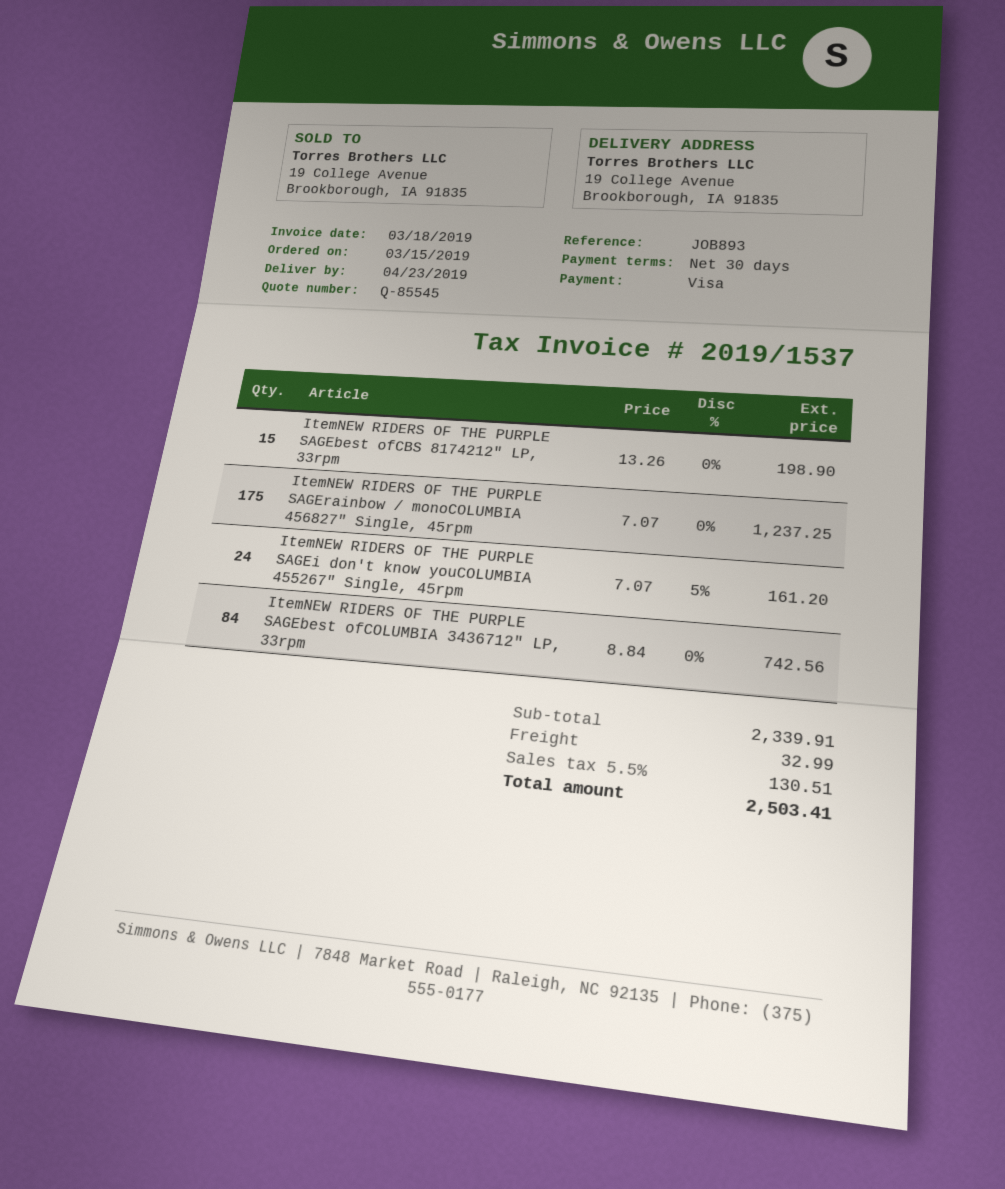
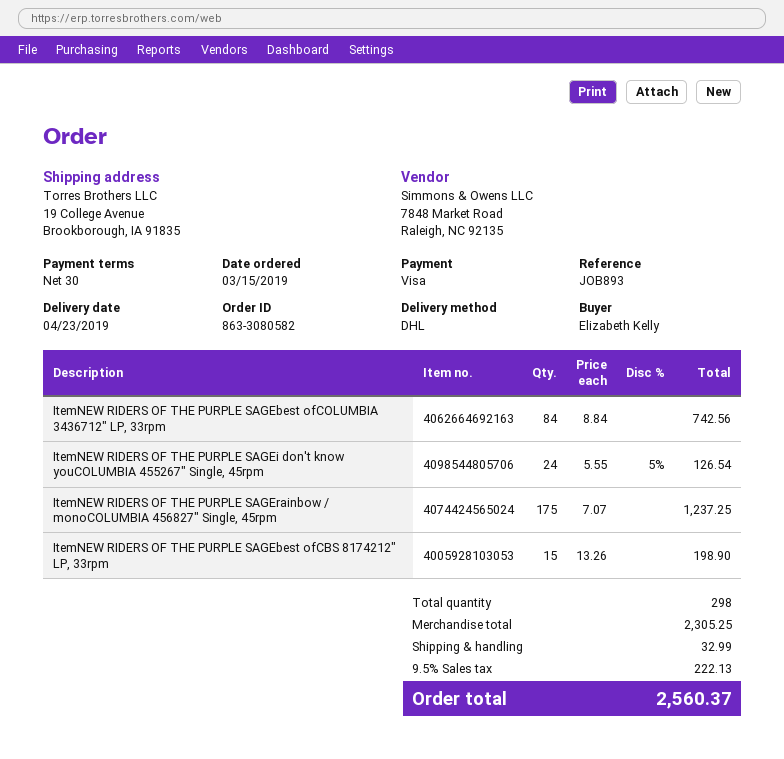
ItemNEW RIDERS OF THE PURPLE SAGEi don't know youCOLUMBIA 455267" Single, 45rpm: 24 x 7.07 - 5% = 161.20 -> 24 x 5.55 - 5% = 126.54
subtotal: 2339.91 -> 2305.25
tax: 5.5% = 130.51 -> 9.5% = 222.13
total: 2503.41 -> 2560.37

